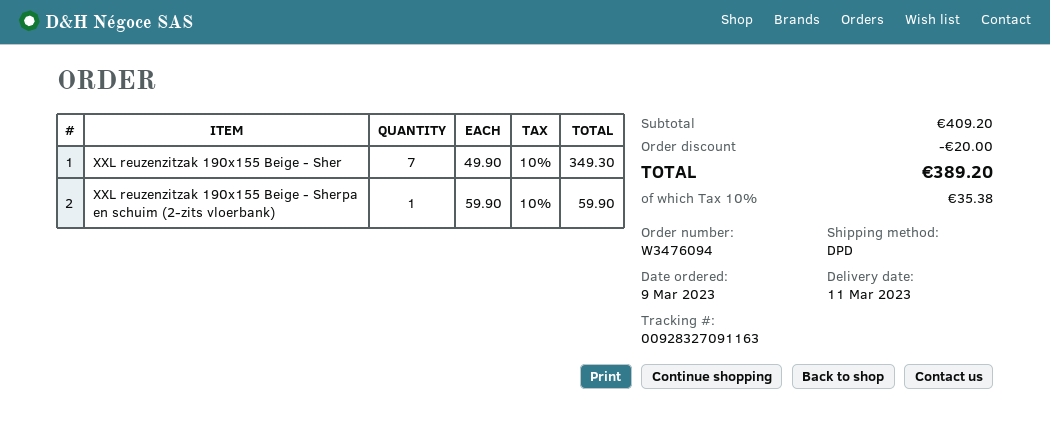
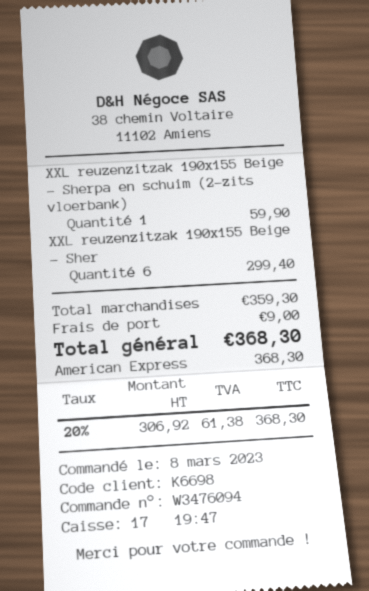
order date: 2023-03-09 -> 2023-03-08
XXL reuzenzitzak 190x155 Beige - Sher: 7 for 349.30 -> 6 for 299.40
subtotal: 409.20 -> 359.30
discount: 20.00 -> none
shipping: none -> 9.00
tax: 10% = 35.38 -> 20% = 61.38
total: 389.20 -> 368.30

